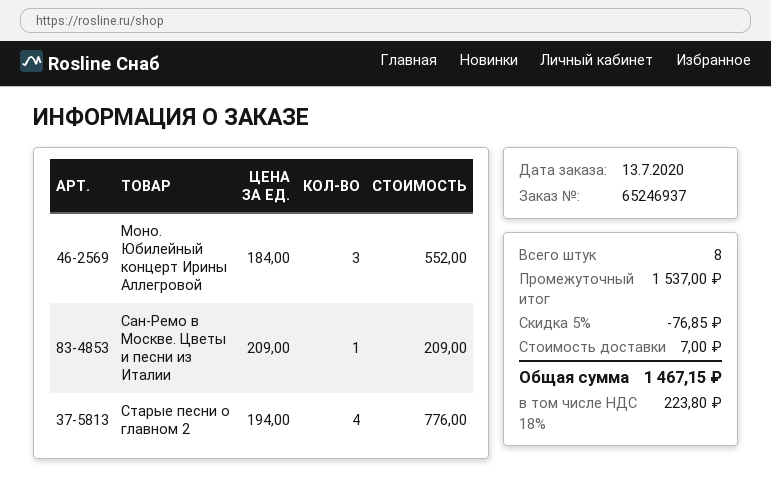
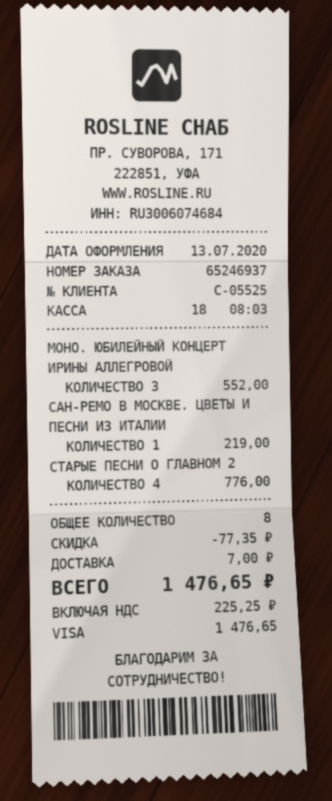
Сан-Ремо в Москве. Цветы и песни из Италии: 1 for 209.00 -> 1 for 219.00
discount: 76.85 -> 77.35
tax: 223.80 -> 225.25
total: 1467.15 -> 1476.65

